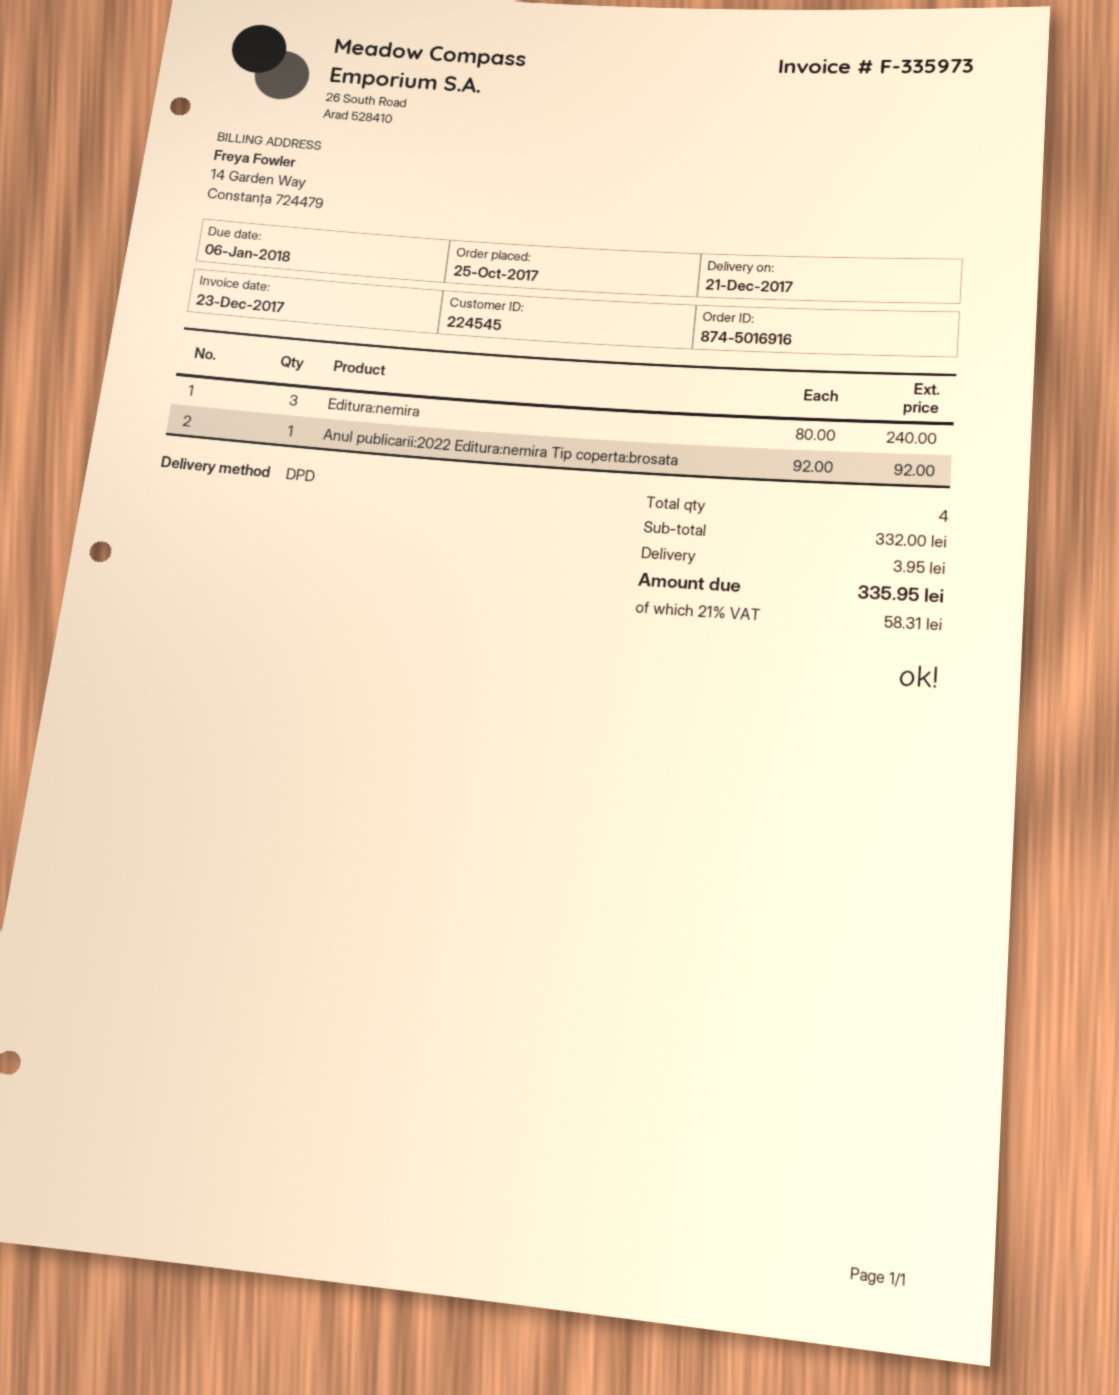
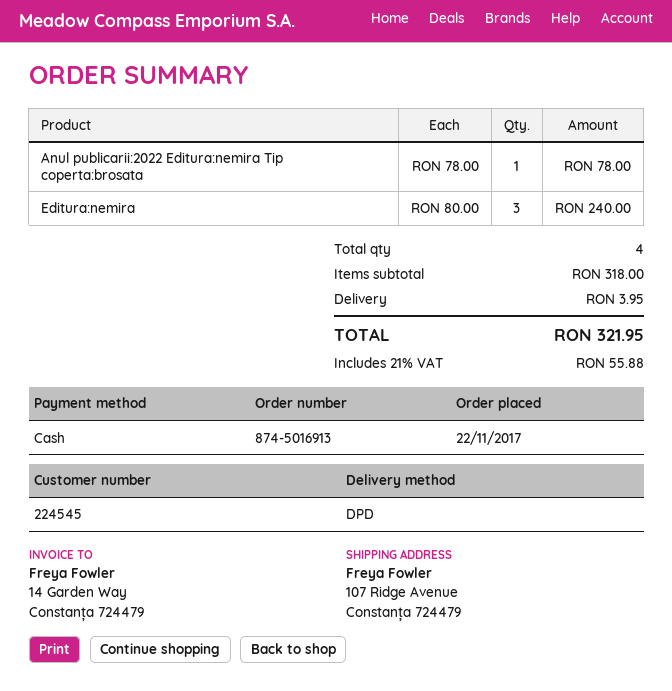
order number: 874-5016916 -> 874-5016913
order date: 2017-10-25 -> 2017-11-22
Anul publicarii:2022 Editura:nemira Tip coperta:brosata: 1 x 92.00 = 92.00 -> 1 x 78.00 = 78.00
subtotal: 332.00 -> 318.00
tax: 21% = 58.31 -> 21% = 55.88
total: 335.95 -> 321.95

